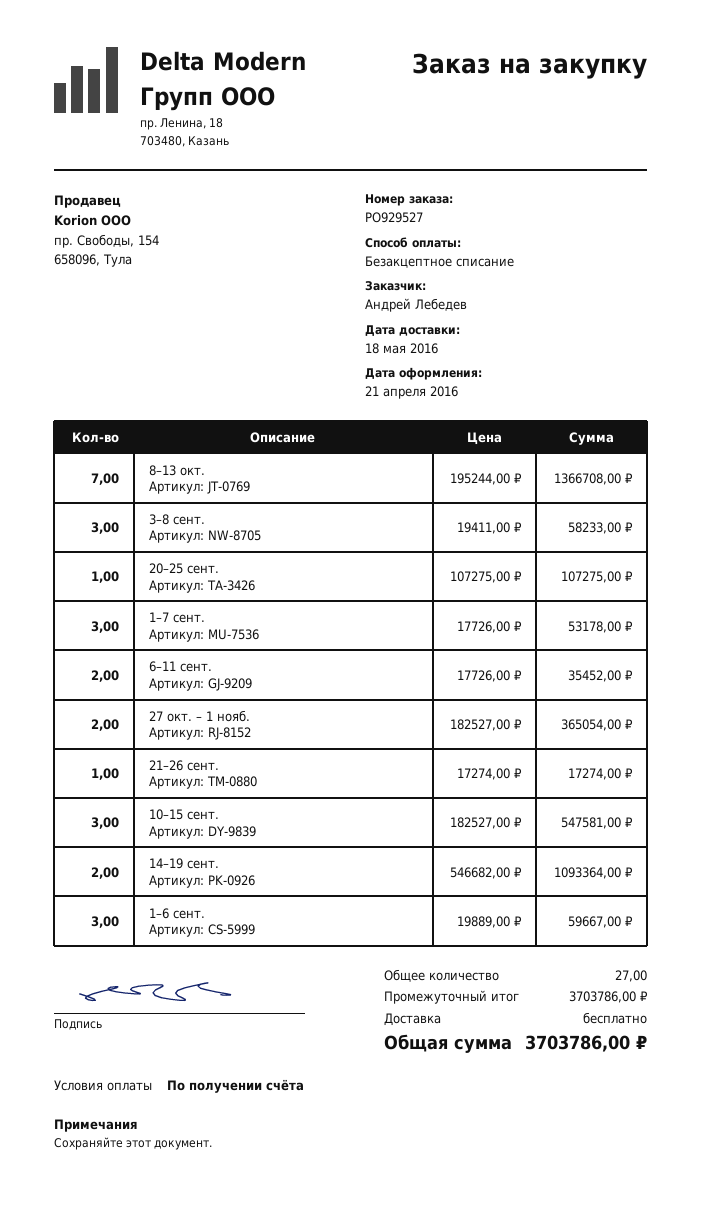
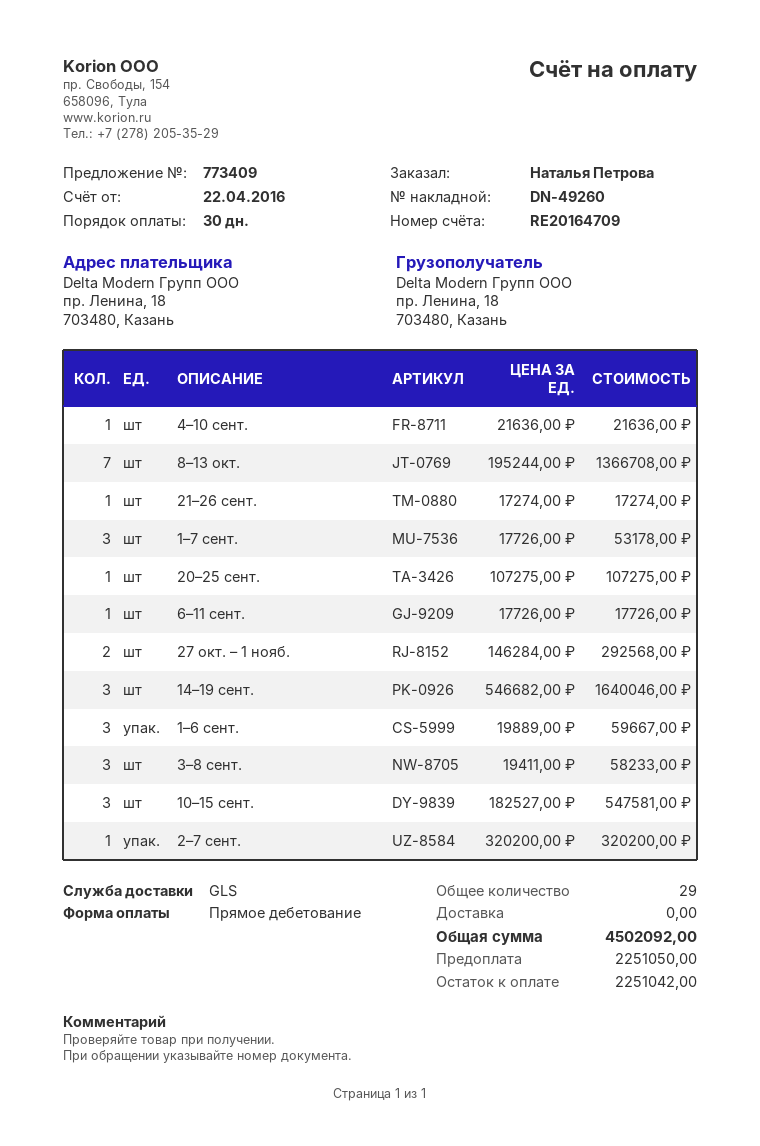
payment terms: on receipt -> 30 days
ordered by: Андрей Лебедев -> Наталья Петрова
6–11 сент.: 2 x 17726.00 = 35452.00 -> 1 x 17726.00 = 17726.00
27 окт. – 1 нояб.: 2 x 182527.00 = 365054.00 -> 2 x 146284.00 = 292568.00
14–19 сент.: 2 x 546682.00 = 1093364.00 -> 3 x 546682.00 = 1640046.00
4–10 сент.: none -> 1 x 21636.00 = 21636.00
2–7 сент.: none -> 1 x 320200.00 = 320200.00
total quantity: 27 -> 29
total: 3703786.00 -> 4502092.00

